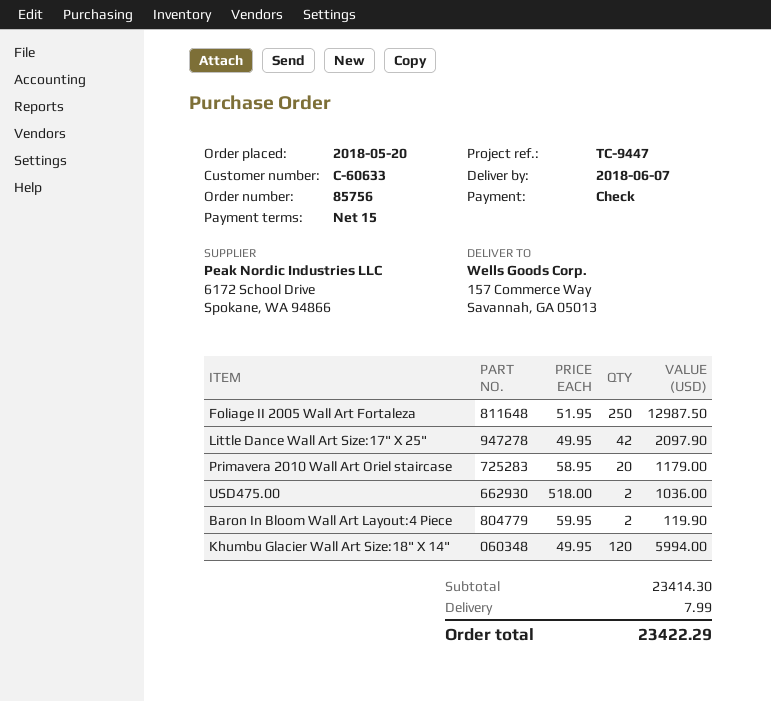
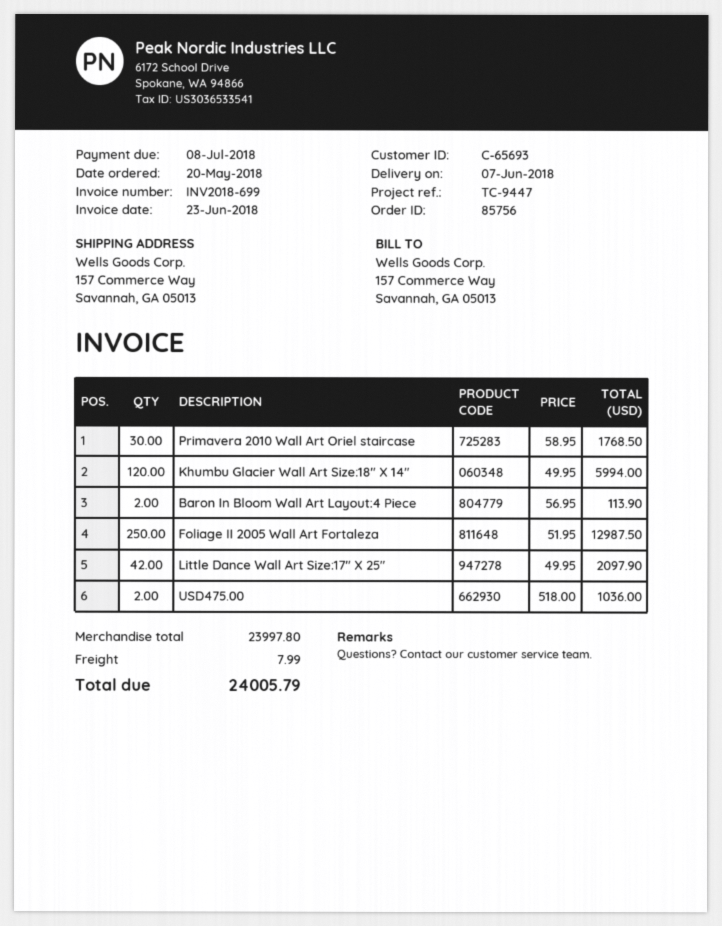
customer number: C-60633 -> C-65693
Primavera 2010 Wall Art Oriel staircase: 20 x 58.95 = 1179.00 -> 30 x 58.95 = 1768.50
Baron In Bloom Wall Art Layout:4 Piece: 2 x 59.95 = 119.90 -> 2 x 56.95 = 113.90
subtotal: 23414.30 -> 23997.80
total: 23422.29 -> 24005.79

